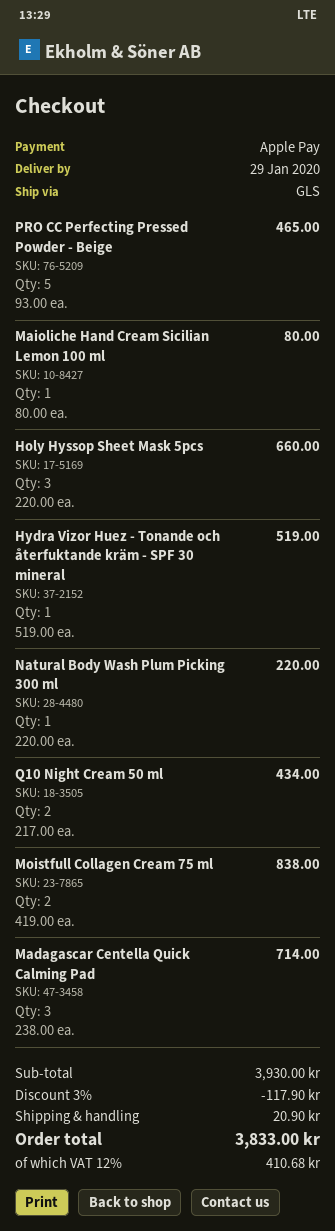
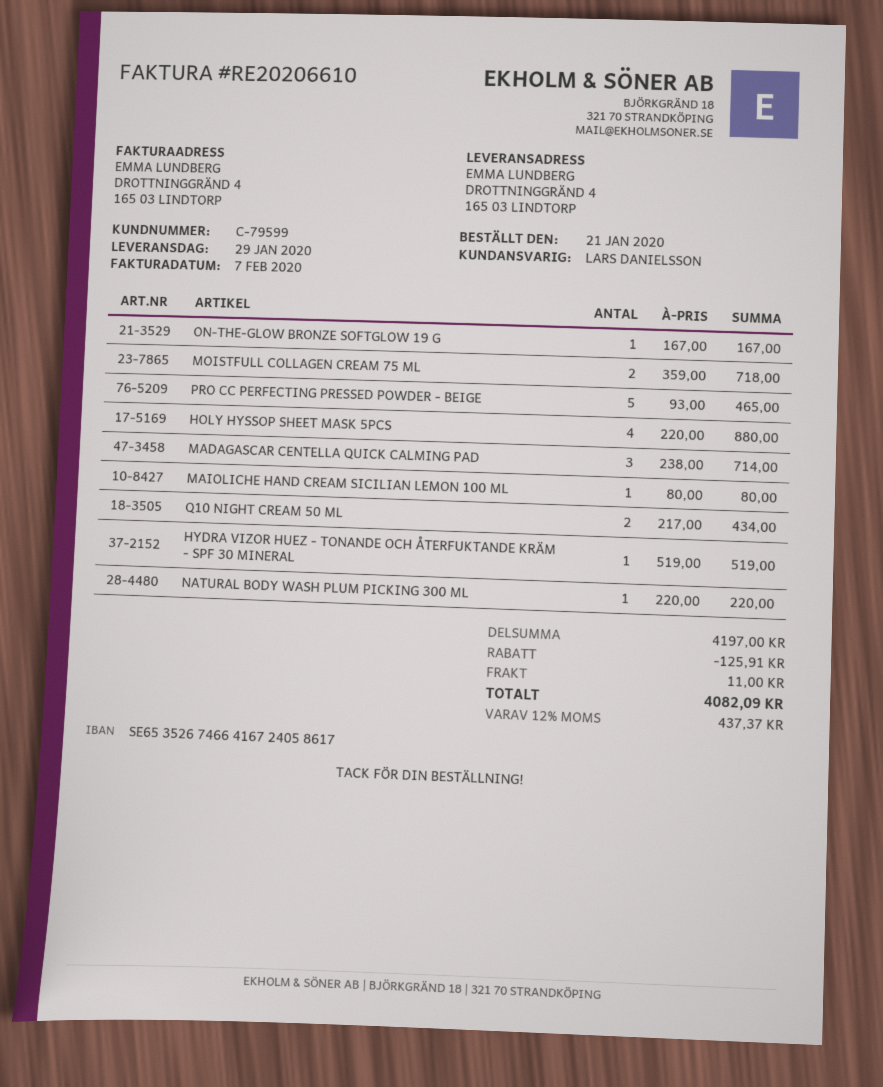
Holy Hyssop Sheet Mask 5pcs: 3 x 220.00 = 660.00 -> 4 x 220.00 = 880.00
Moistfull Collagen Cream 75 ml: 2 x 419.00 = 838.00 -> 2 x 359.00 = 718.00
ON-THE-GLOW BRONZE SOFTGLOW 19 G: none -> 1 x 167.00 = 167.00
subtotal: 3930.00 -> 4197.00
discount: 117.90 -> 125.91
shipping: 20.90 -> 11.00
tax: 12% = 410.68 -> 12% = 437.37
total: 3833.00 -> 4082.09

